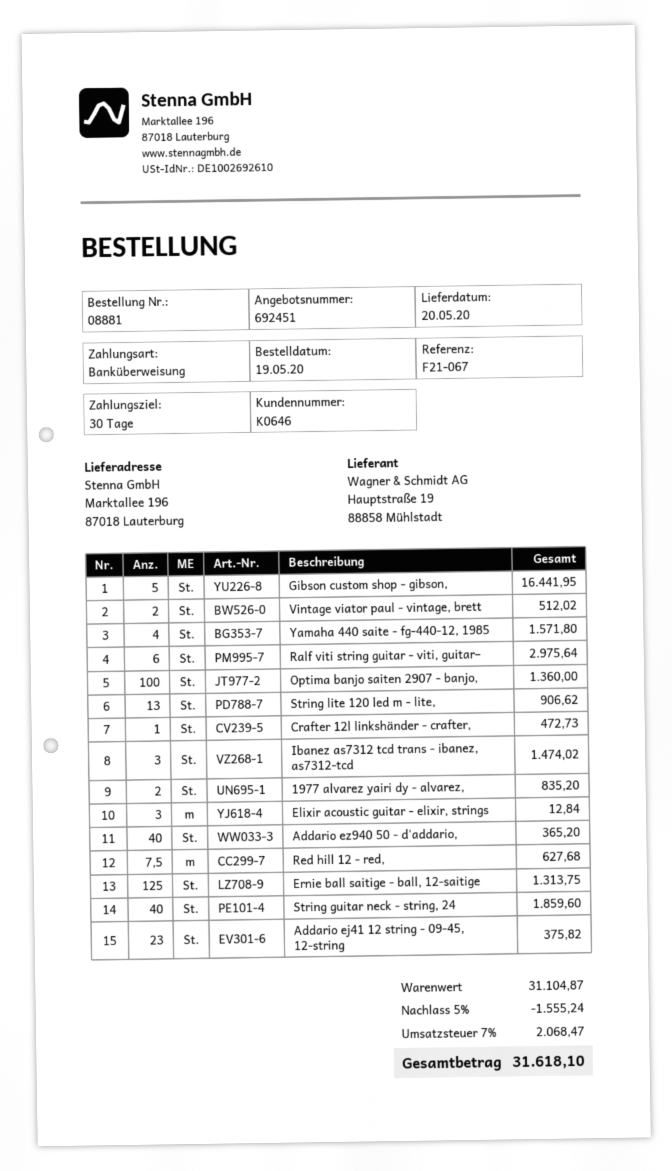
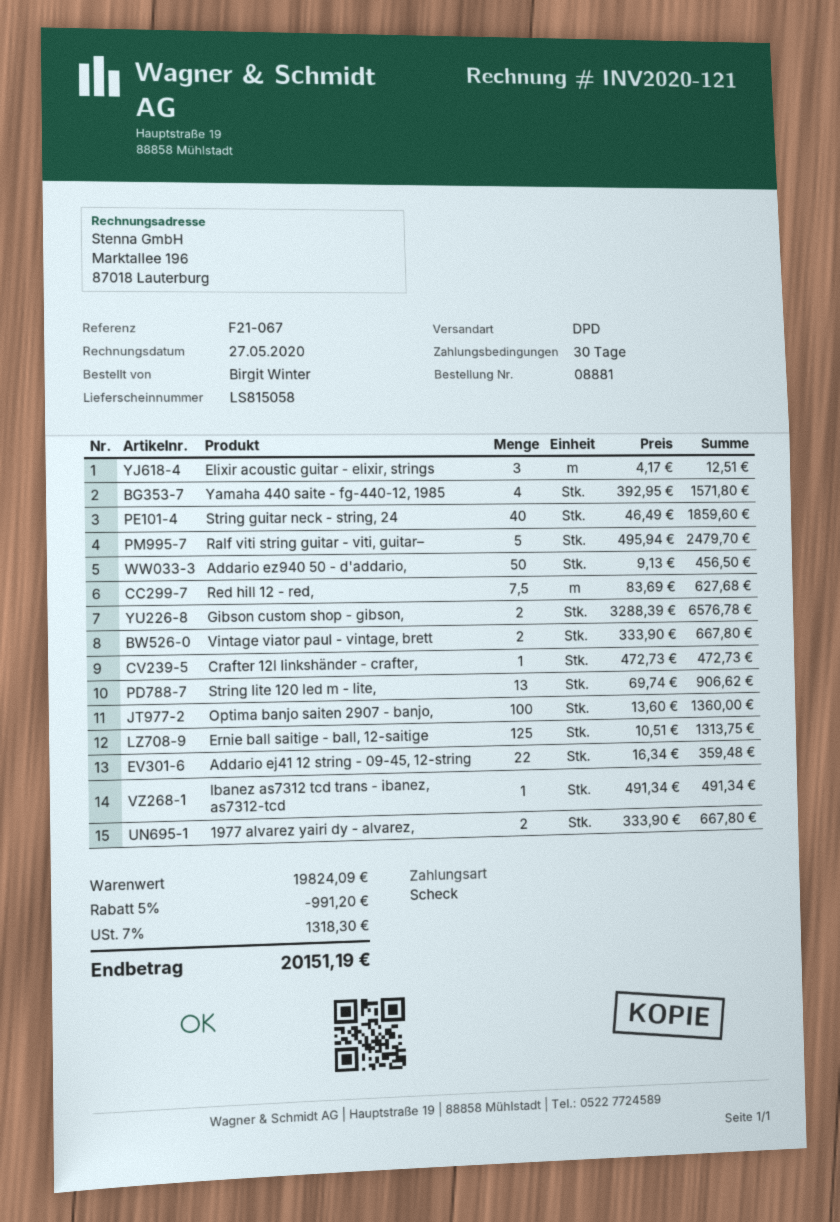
payment method: bank transfer -> cheque
Gibson custom shop - gibson,: 5 for 16441.95 -> 2 for 6576.78
Vintage viator paul - vintage, brett: 2 for 512.02 -> 2 for 667.80
Ralf viti string guitar - viti, guitar–: 6 for 2975.64 -> 5 for 2479.70
Ibanez as7312 tcd trans - ibanez, as7312-tcd: 3 for 1474.02 -> 1 for 491.34
1977 alvarez yairi dy - alvarez,: 2 for 835.20 -> 2 for 667.80
Elixir acoustic guitar - elixir, strings: 3 for 12.84 -> 3 for 12.51
Addario ez940 50 - d'addario,: 40 for 365.20 -> 50 for 456.50
Addario ej41 12 string - 09-45, 12-string: 23 for 375.82 -> 22 for 359.48
subtotal: 31104.87 -> 19824.09
discount: 5% = 1555.24 -> 5% = 991.20
tax: 7% = 2068.47 -> 7% = 1318.30
total: 31618.10 -> 20151.19

